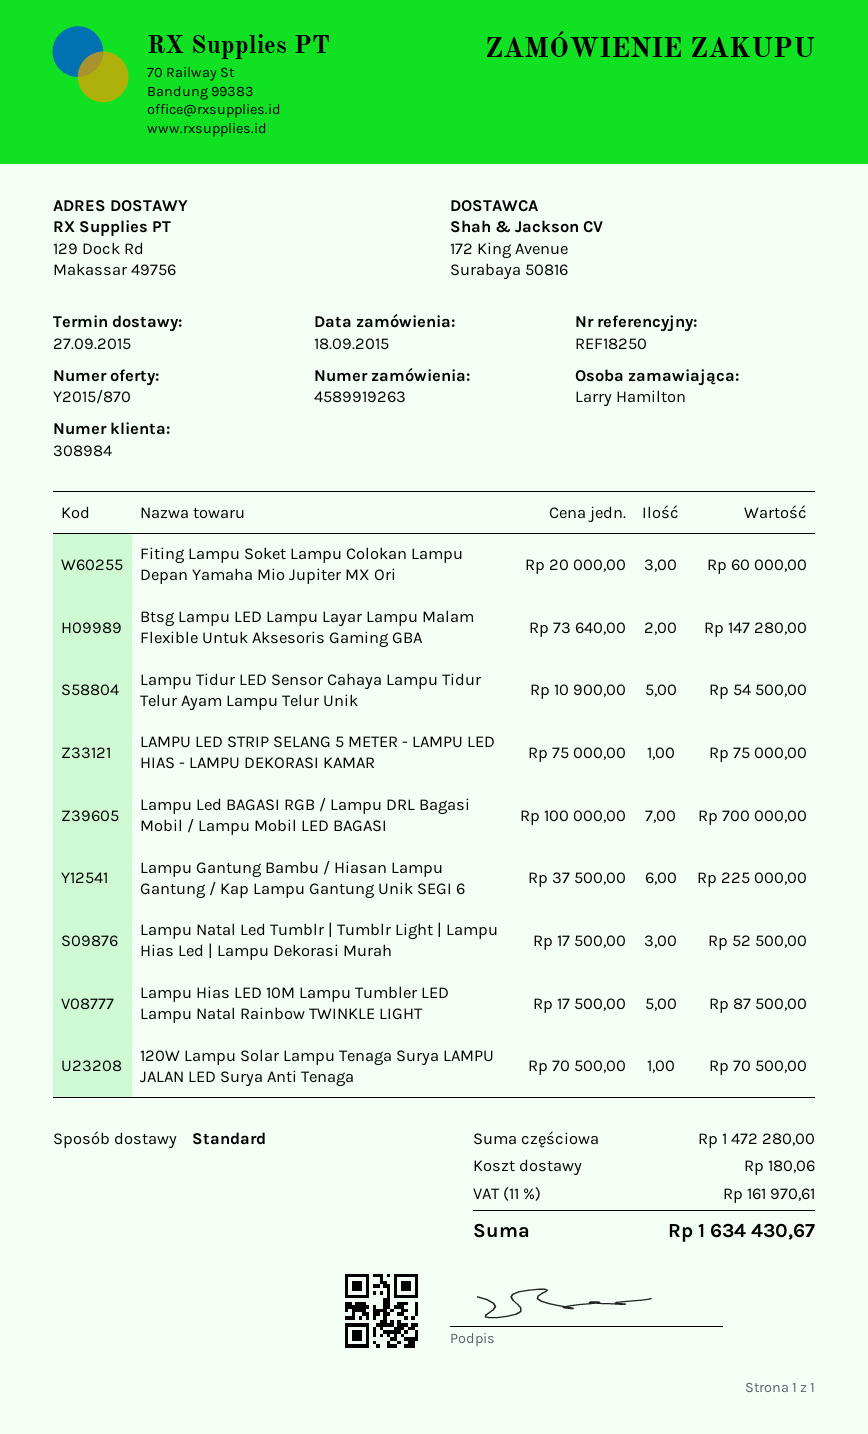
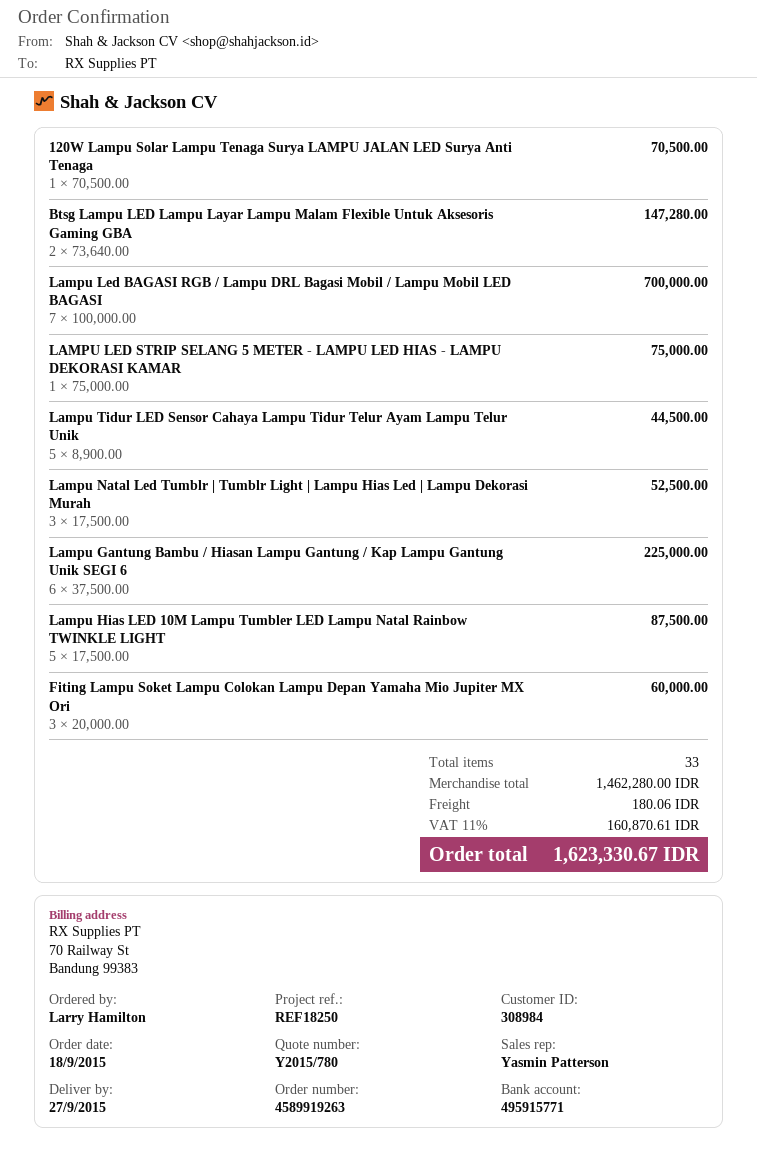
quote number: Y2015/870 -> Y2015/780
Lampu Tidur LED Sensor Cahaya Lampu Tidur Telur Ayam Lampu Telur Unik: 5 x 10900.00 = 54500.00 -> 5 x 8900.00 = 44500.00
subtotal: 1472280.00 -> 1462280.00
tax: 11% = 161970.61 -> 11% = 160870.61
total: 1634430.67 -> 1623330.67

